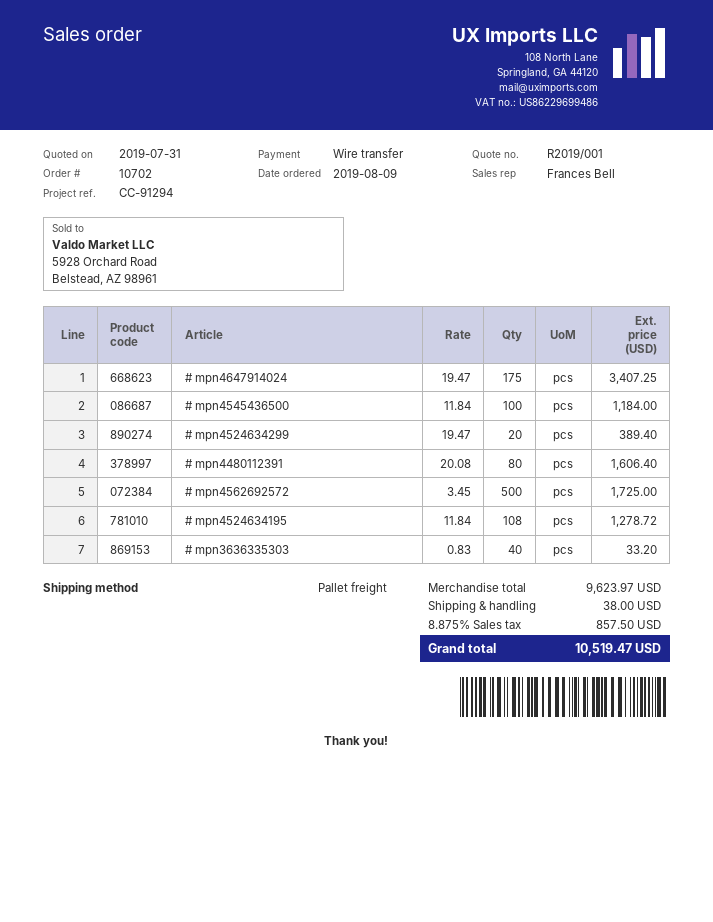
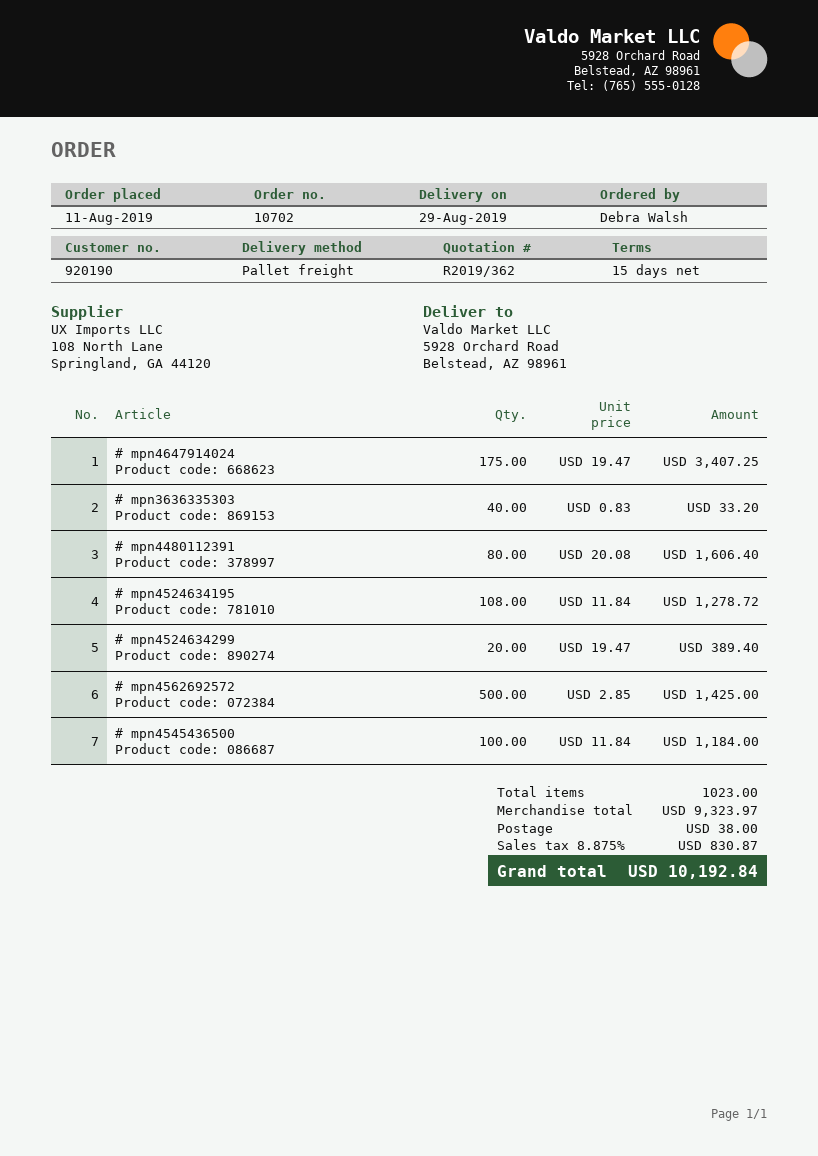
quote number: R2019/001 -> R2019/362
order date: 2019-08-09 -> 2019-08-11
# mpn4562692572: 500 x 3.45 = 1725.00 -> 500 x 2.85 = 1425.00
subtotal: 9623.97 -> 9323.97
tax: 8.875% = 857.50 -> 8.875% = 830.87
total: 10519.47 -> 10192.84

